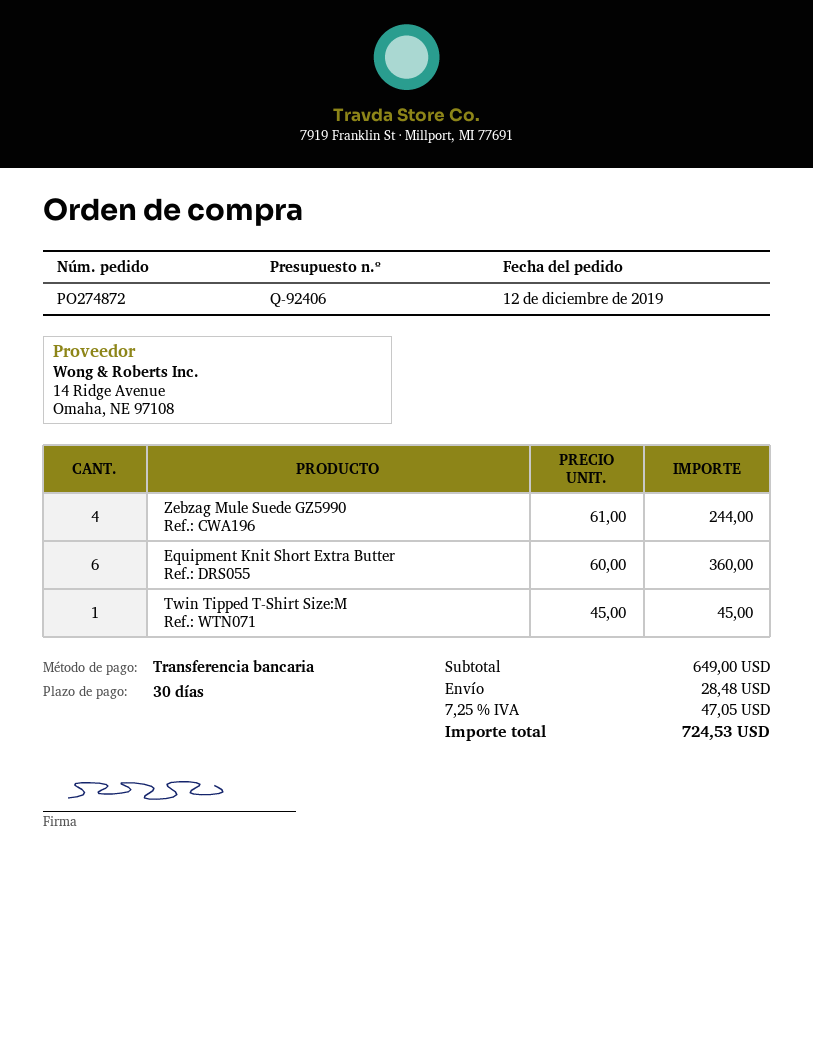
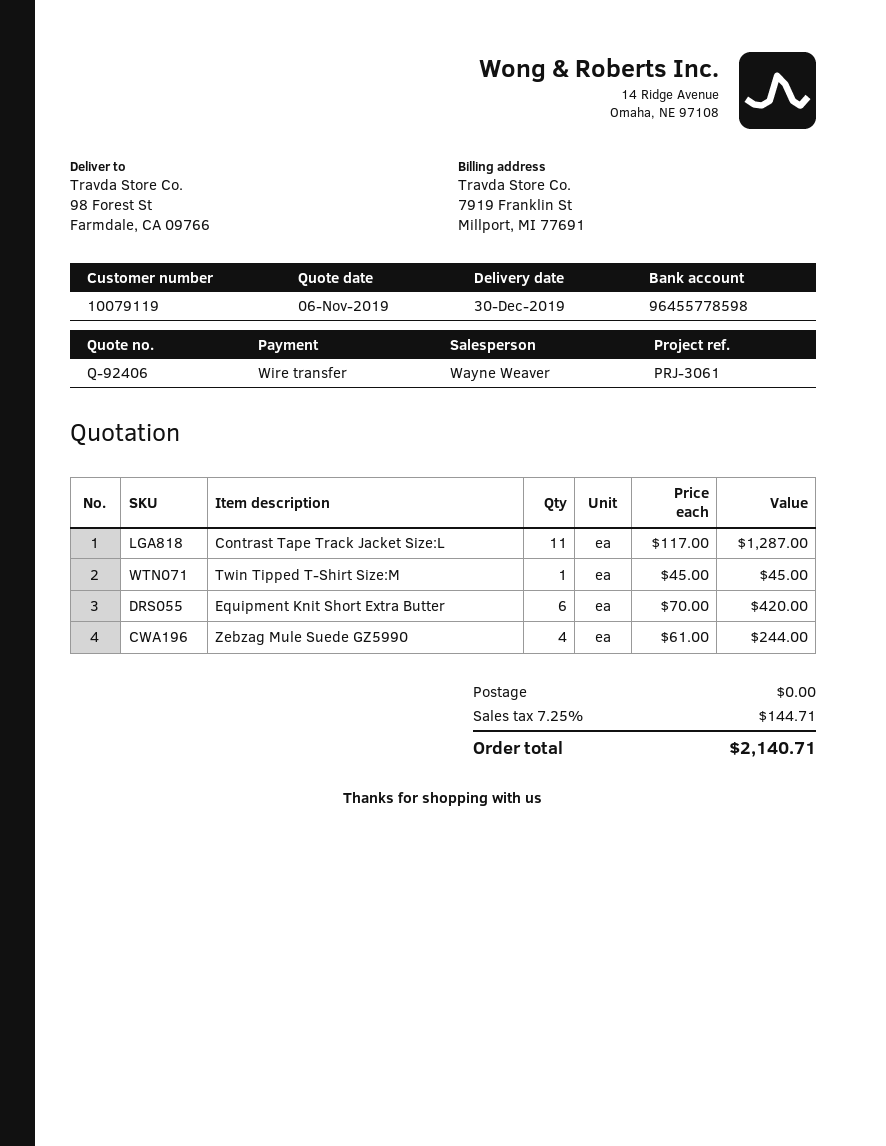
Equipment Knit Short Extra Butter: 6 x 60.00 = 360.00 -> 6 x 70.00 = 420.00
Contrast Tape Track Jacket Size:L: none -> 11 x 117.00 = 1287.00
shipping: 28.48 -> 0.00
tax: 7.25% = 47.05 -> 7.25% = 144.71
total: 724.53 -> 2140.71

